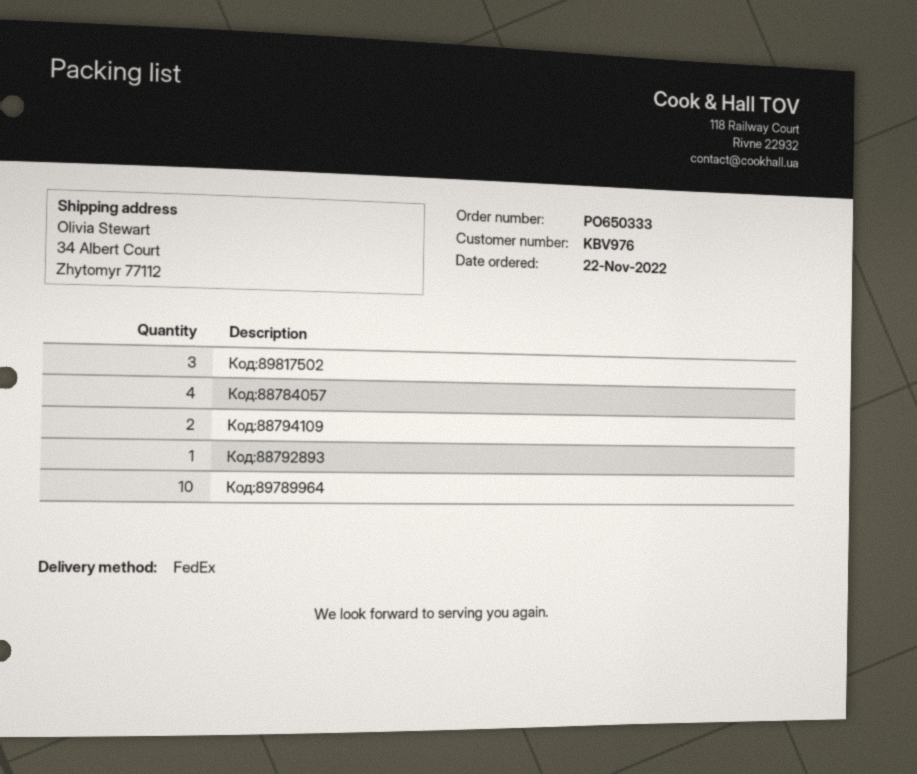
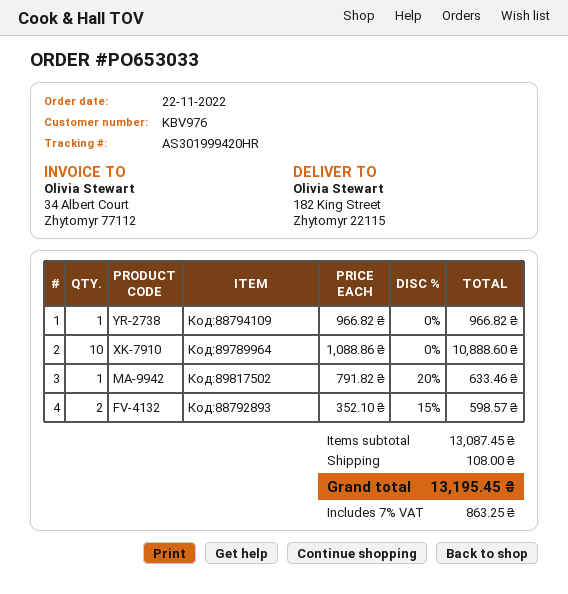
order number: PO650333 -> PO653033
ship to: 34 Albert Court, Zhytomyr 77112 -> 182 King Street, Zhytomyr 22115
Код:89817502: 3 -> 1
Код:88784057: 4 -> none
Код:88794109: 2 -> 1
Код:88792893: 1 -> 2

